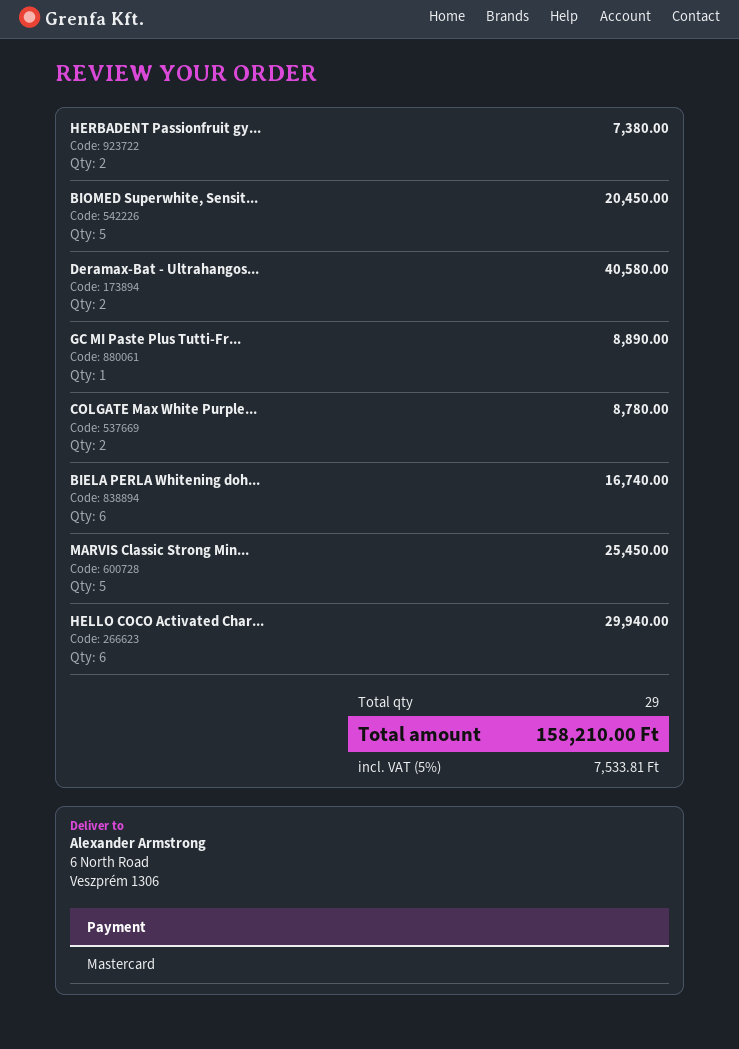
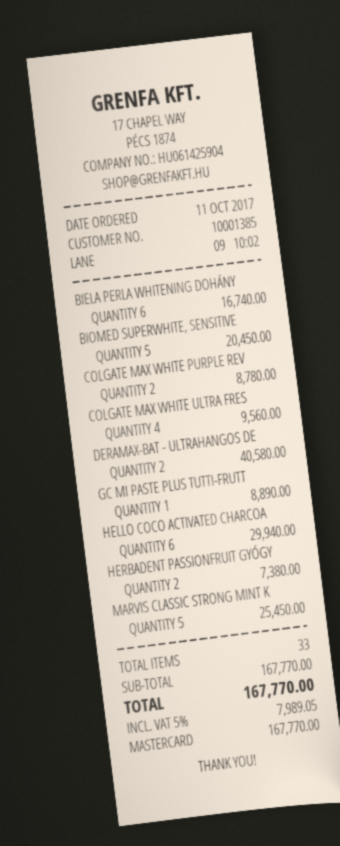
COLGATE MAX WHITE ULTRA FRES: none -> 4 for 9560.00
total quantity: 29 -> 33
tax: 5% = 7533.81 -> 5% = 7989.05
total: 158210.00 -> 167770.00

